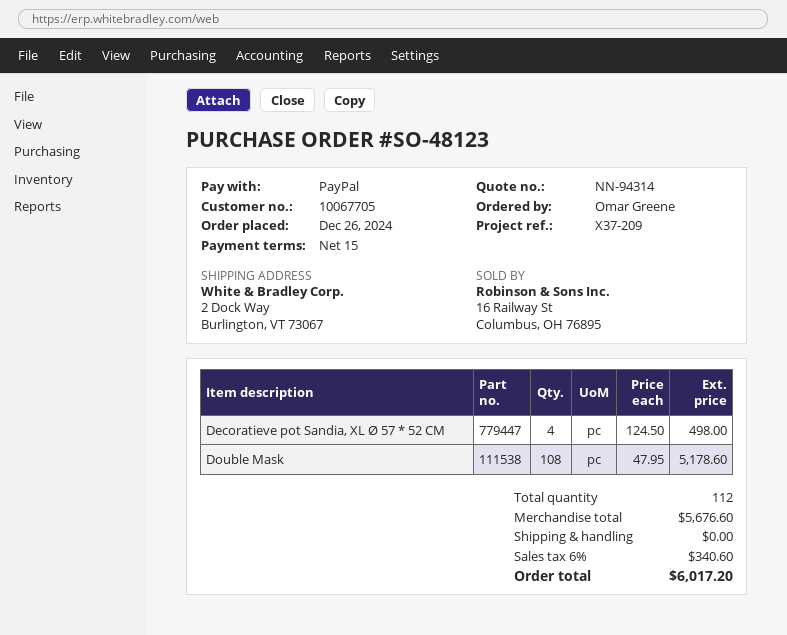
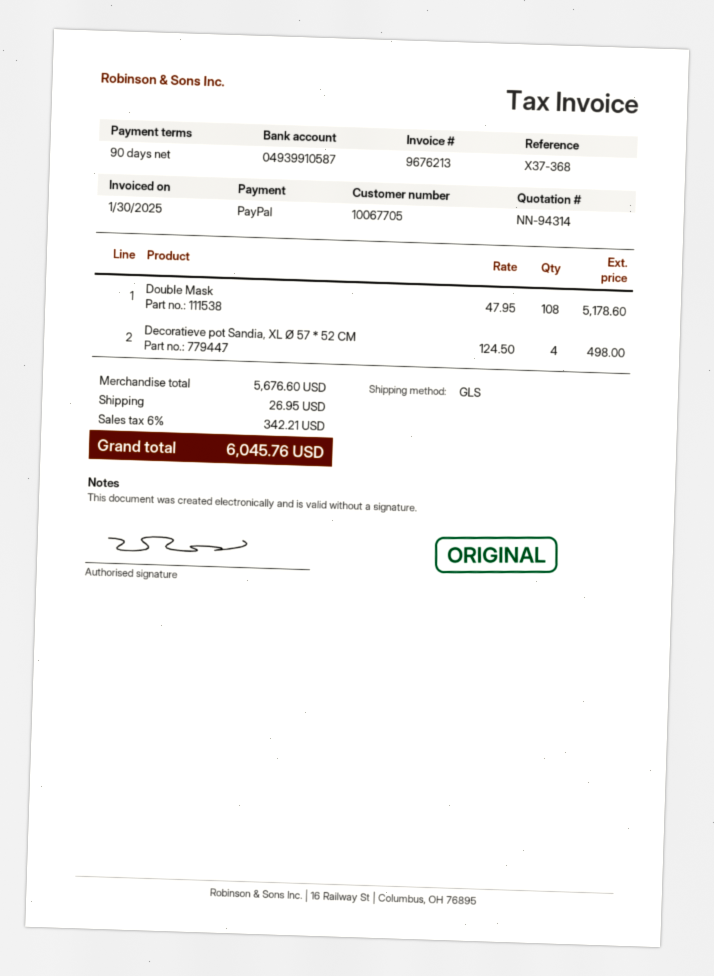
payment terms: 15 days -> 90 days
reference: X37-209 -> X37-368
shipping: 0.00 -> 26.95
tax: 6% = 340.60 -> 6% = 342.21
total: 6017.20 -> 6045.76

